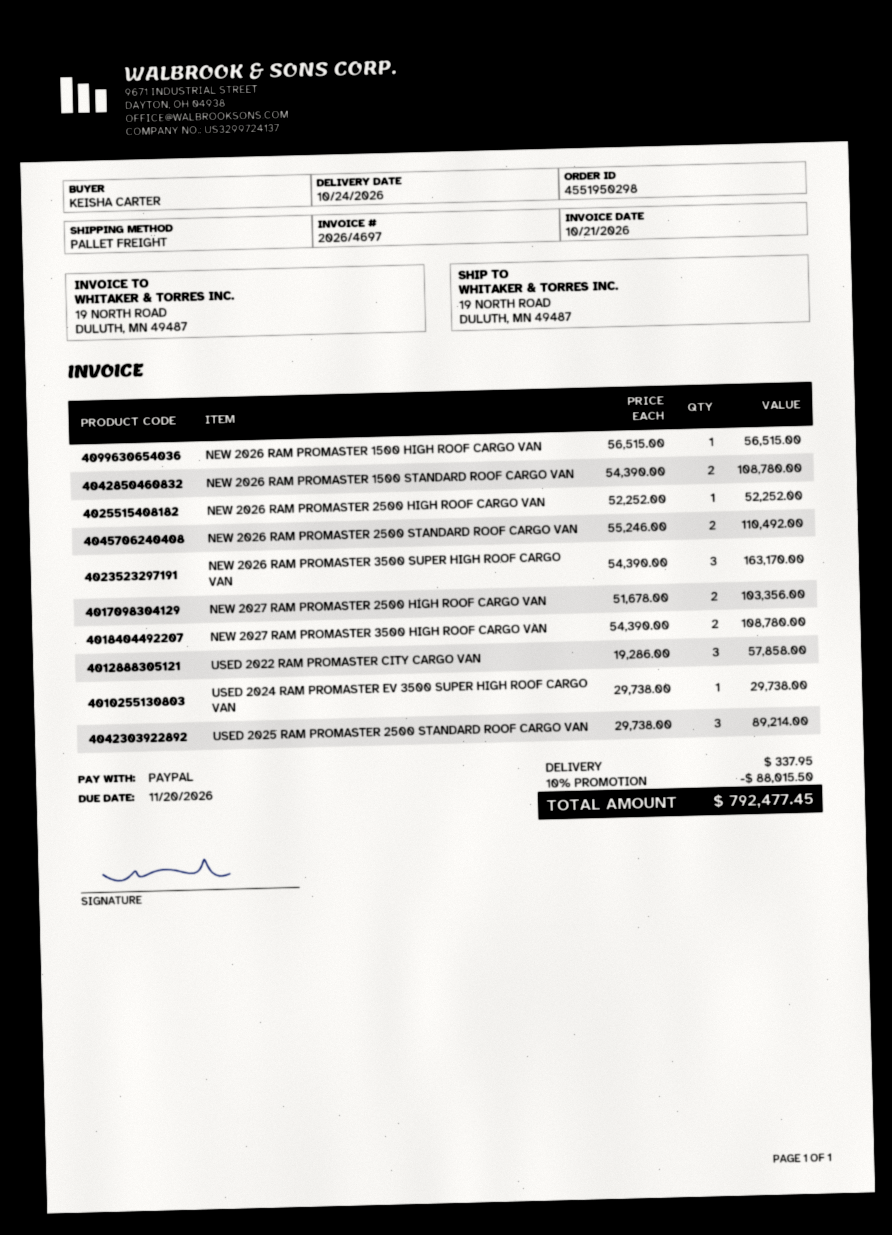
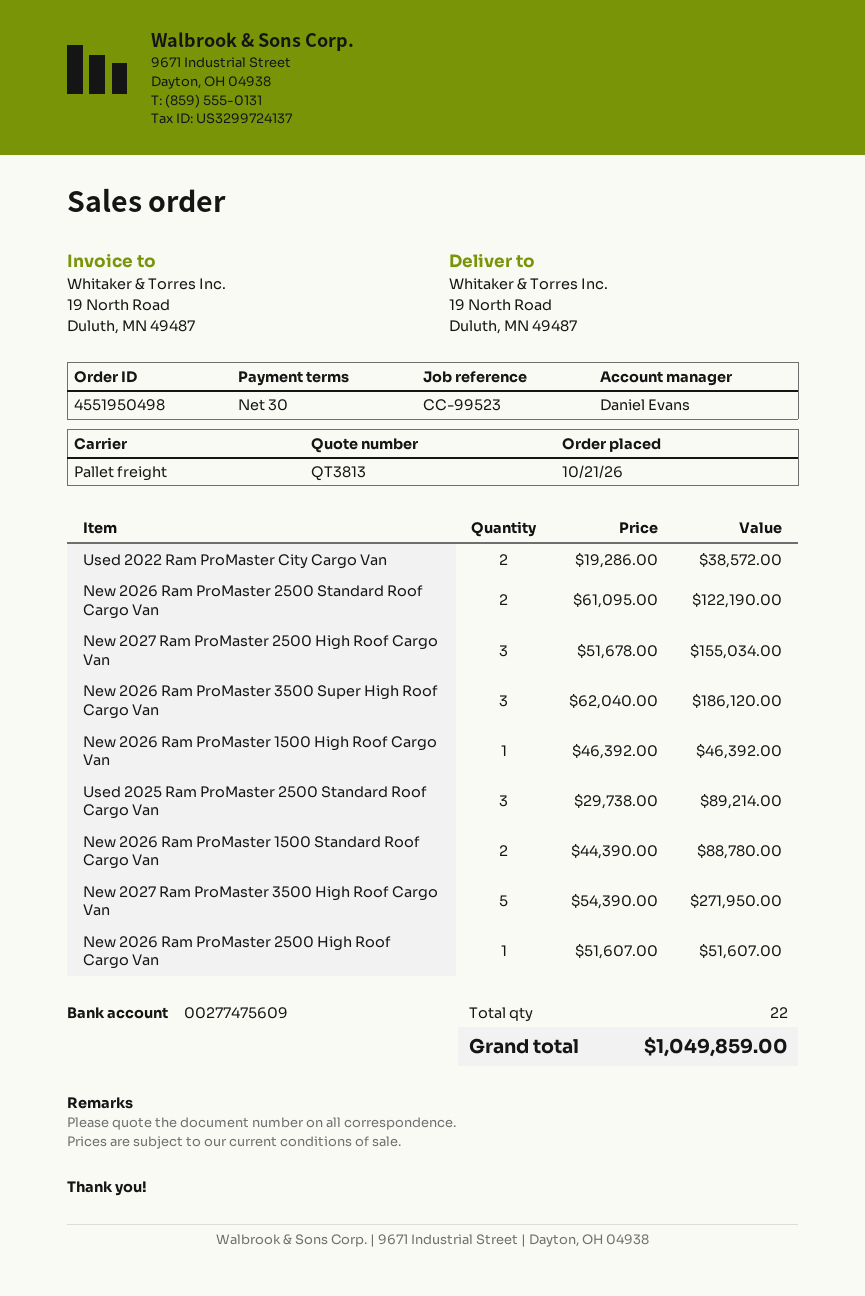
order number: 4551950298 -> 4551950498
NEW 2026 RAM PROMASTER 1500 HIGH ROOF CARGO VAN: 1 x 56515.00 = 56515.00 -> 1 x 46392.00 = 46392.00
NEW 2026 RAM PROMASTER 1500 STANDARD ROOF CARGO VAN: 2 x 54390.00 = 108780.00 -> 2 x 44390.00 = 88780.00
NEW 2026 RAM PROMASTER 2500 HIGH ROOF CARGO VAN: 1 x 52252.00 = 52252.00 -> 1 x 51607.00 = 51607.00
NEW 2026 RAM PROMASTER 2500 STANDARD ROOF CARGO VAN: 2 x 55246.00 = 110492.00 -> 2 x 61095.00 = 122190.00
NEW 2026 RAM PROMASTER 3500 SUPER HIGH ROOF CARGO VAN: 3 x 54390.00 = 163170.00 -> 3 x 62040.00 = 186120.00
NEW 2027 RAM PROMASTER 2500 HIGH ROOF CARGO VAN: 2 x 51678.00 = 103356.00 -> 3 x 51678.00 = 155034.00
NEW 2027 RAM PROMASTER 3500 HIGH ROOF CARGO VAN: 2 x 54390.00 = 108780.00 -> 5 x 54390.00 = 271950.00
USED 2022 RAM PROMASTER CITY CARGO VAN: 3 x 19286.00 = 57858.00 -> 2 x 19286.00 = 38572.00
USED 2024 RAM PROMASTER EV 3500 SUPER HIGH ROOF CARGO VAN: 1 x 29738.00 = 29738.00 -> none
discount: 10% = 88015.50 -> none
shipping: 337.95 -> none
total: 792477.45 -> 1049859.00

